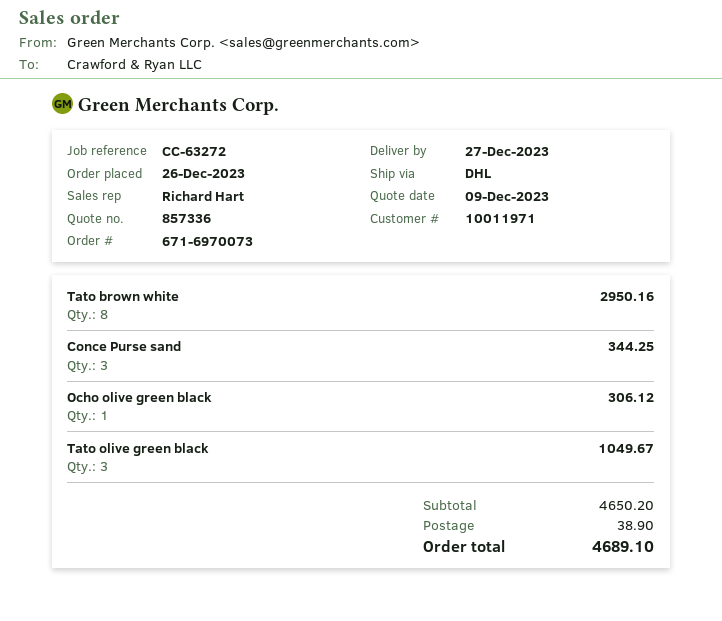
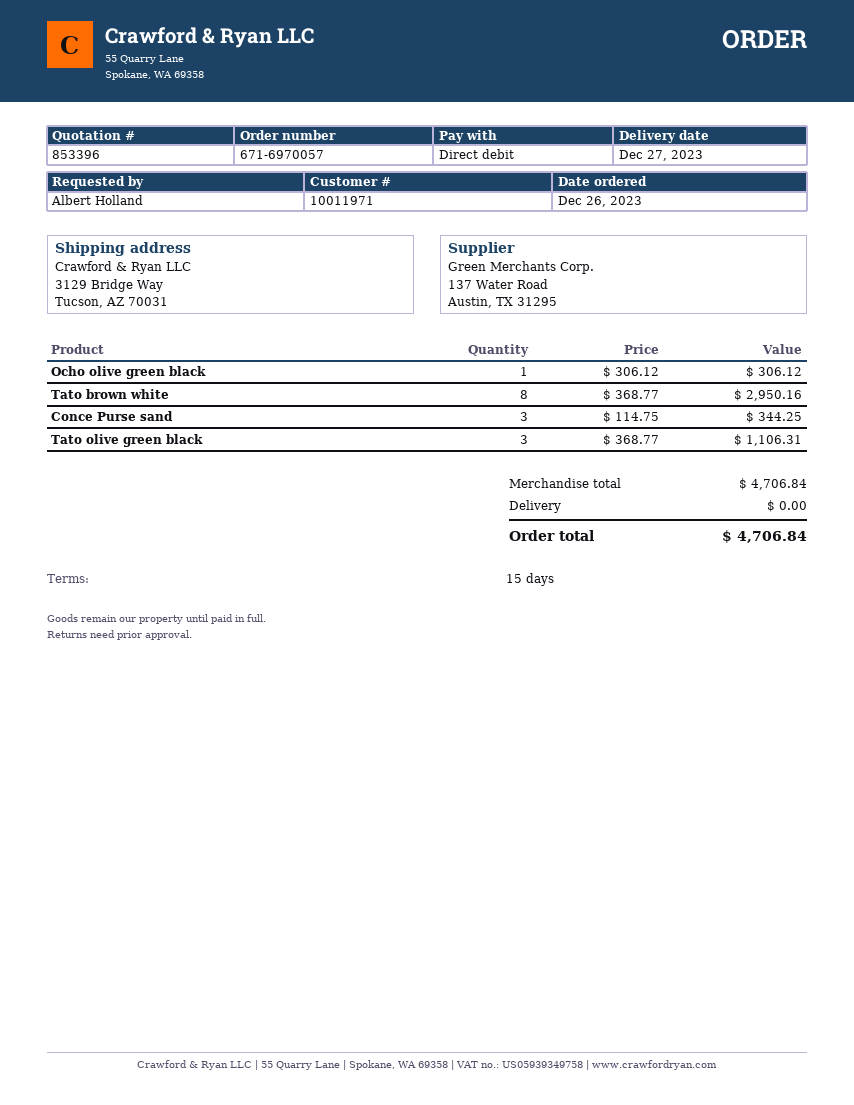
quote number: 857336 -> 853396
order number: 671-6970073 -> 671-6970057
Tato olive green black: 3 for 1049.67 -> 3 for 1106.31
subtotal: 4650.20 -> 4706.84
shipping: 38.90 -> 0.00
total: 4689.10 -> 4706.84

